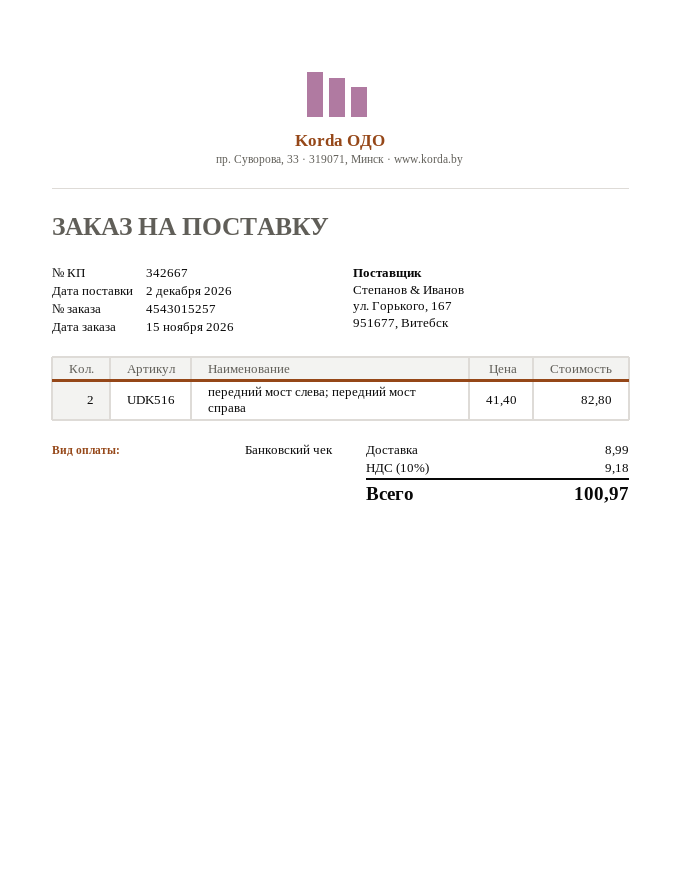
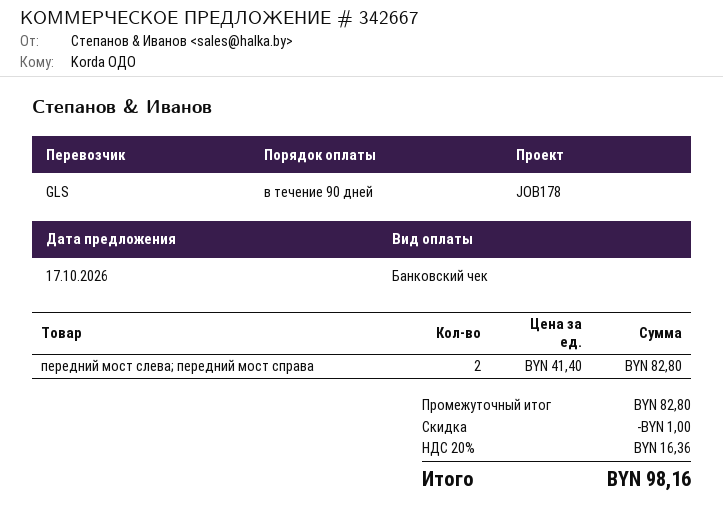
discount: none -> 1.00
shipping: 8.99 -> none
tax: 10% = 9.18 -> 20% = 16.36
total: 100.97 -> 98.16

